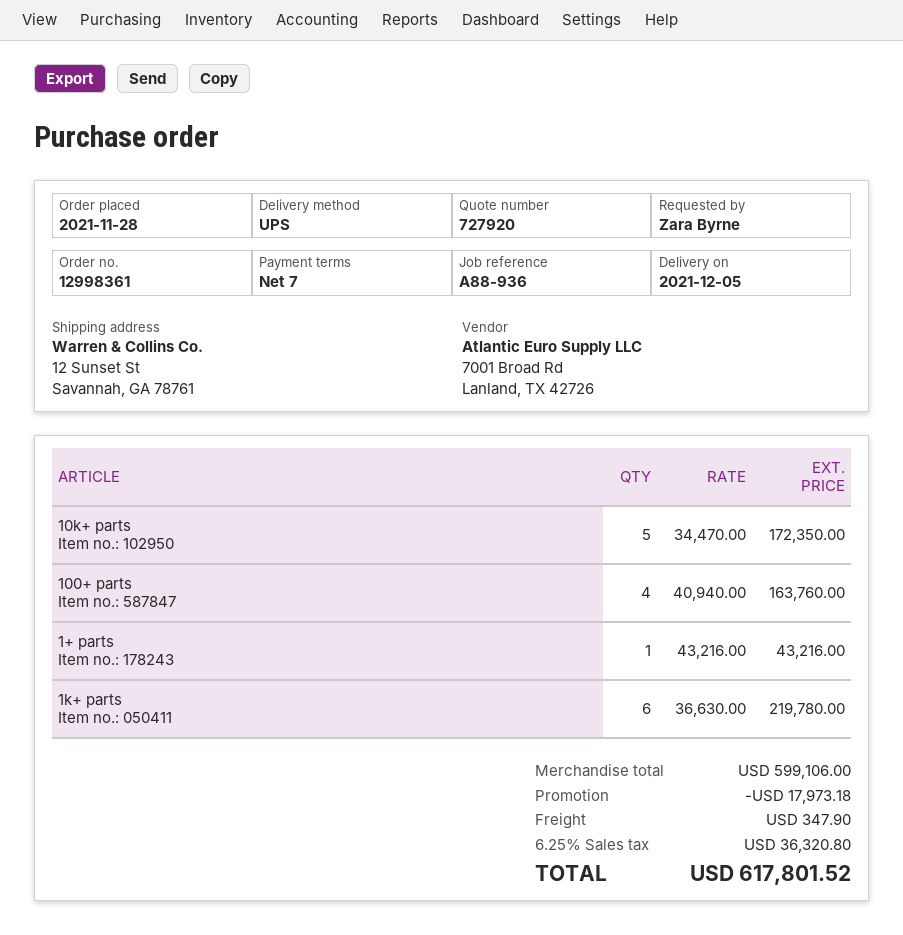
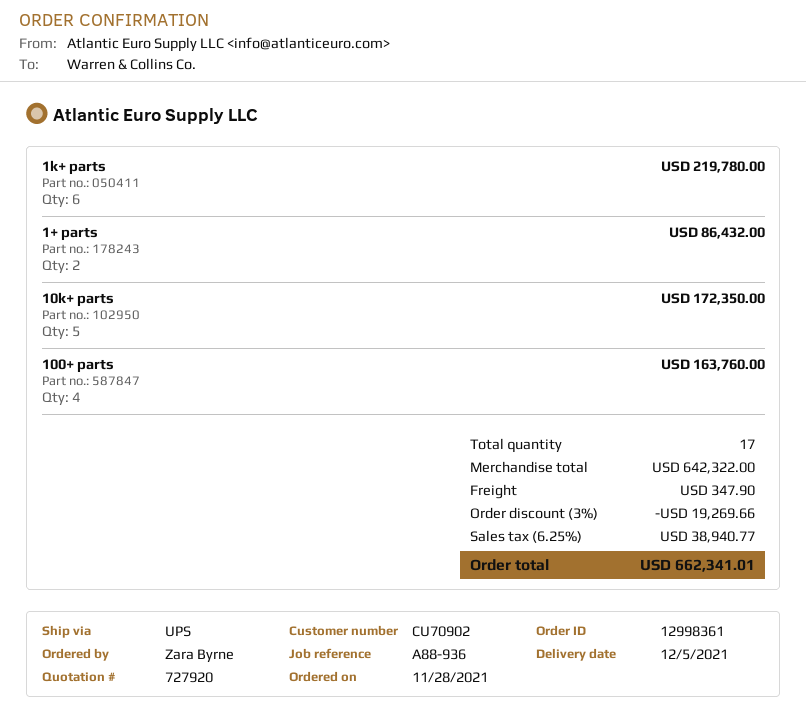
1+ parts: 1 for 43216.00 -> 2 for 86432.00
subtotal: 599106.00 -> 642322.00
discount: 17973.18 -> 19269.66
tax: 6.25% = 36320.80 -> 6.25% = 38940.77
total: 617801.52 -> 662341.01

